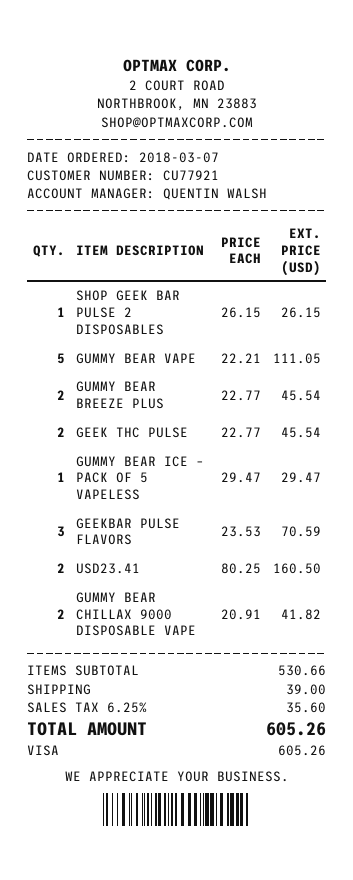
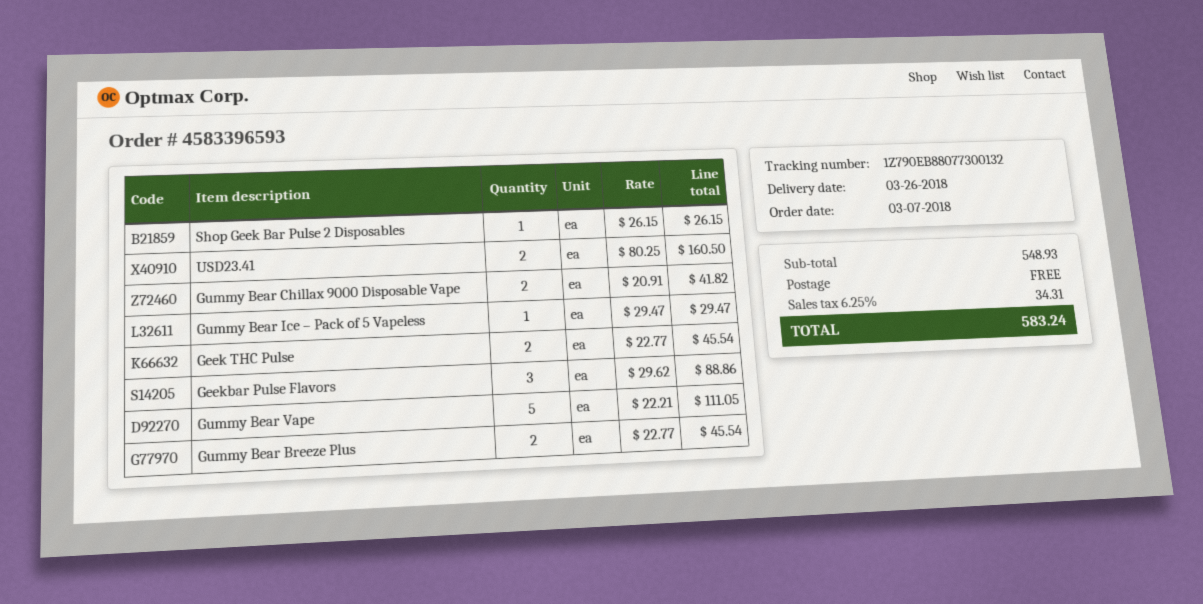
GEEKBAR PULSE FLAVORS: 3 x 23.53 = 70.59 -> 3 x 29.62 = 88.86
subtotal: 530.66 -> 548.93
shipping: 39.00 -> 0.00
tax: 6.25% = 35.60 -> 6.25% = 34.31
total: 605.26 -> 583.24

